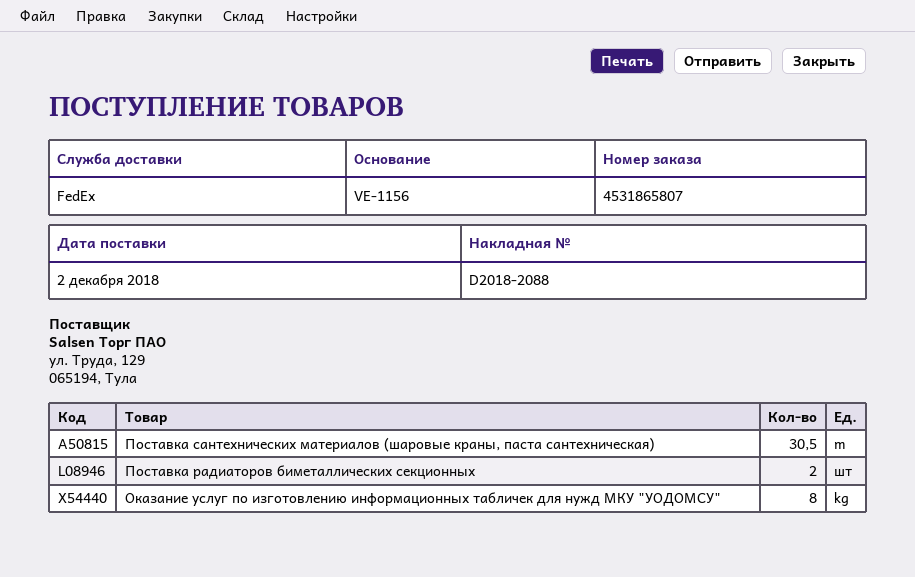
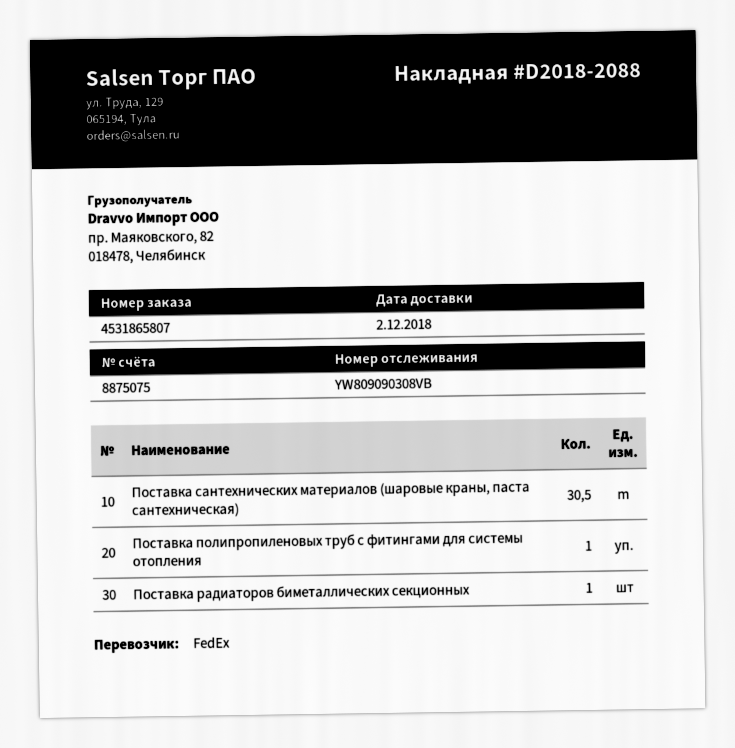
Поставка радиаторов биметаллических секционных: 2 -> 1
Оказание услуг по изготовлению информационных табличек для нужд МКУ "УОДОМСУ": 8 -> none
Поставка полипропиленовых труб с фитингами для системы отопления: none -> 1

